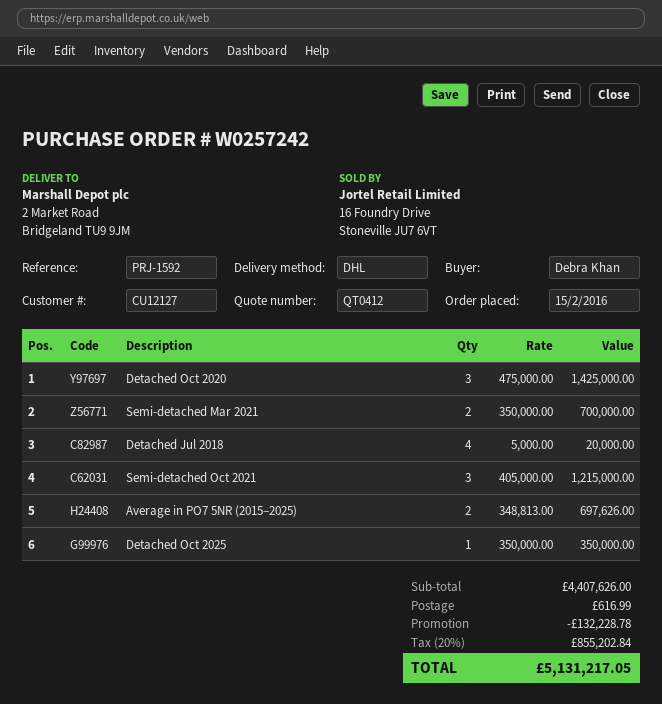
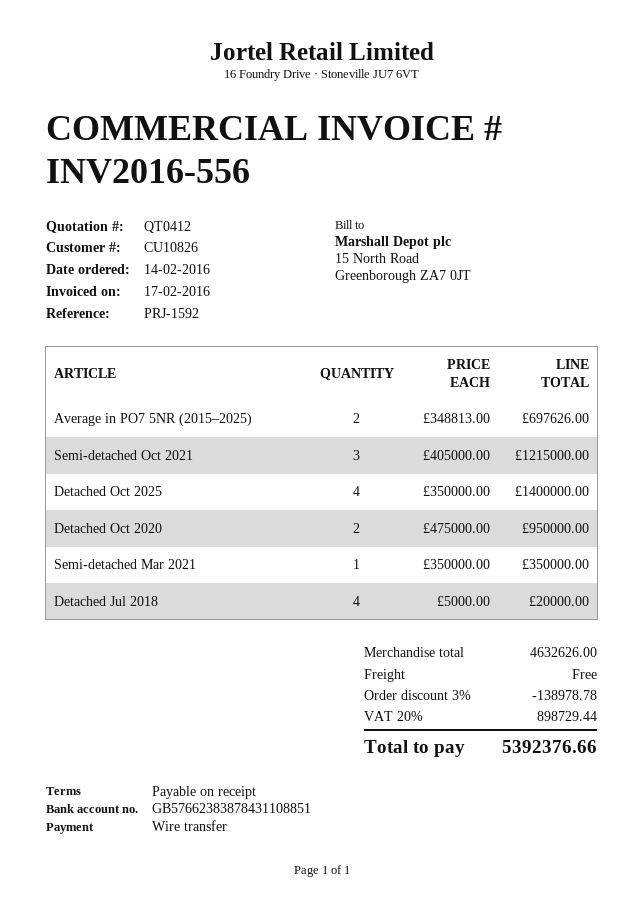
order date: 2016-02-15 -> 2016-02-14
customer number: CU12127 -> CU10826
Detached Oct 2020: 3 x 475000.00 = 1425000.00 -> 2 x 475000.00 = 950000.00
Semi-detached Mar 2021: 2 x 350000.00 = 700000.00 -> 1 x 350000.00 = 350000.00
Detached Oct 2025: 1 x 350000.00 = 350000.00 -> 4 x 350000.00 = 1400000.00
subtotal: 4407626.00 -> 4632626.00
discount: 132228.78 -> 138978.78
shipping: 616.99 -> 0.00
tax: 20% = 855202.84 -> 20% = 898729.44
total: 5131217.05 -> 5392376.66

